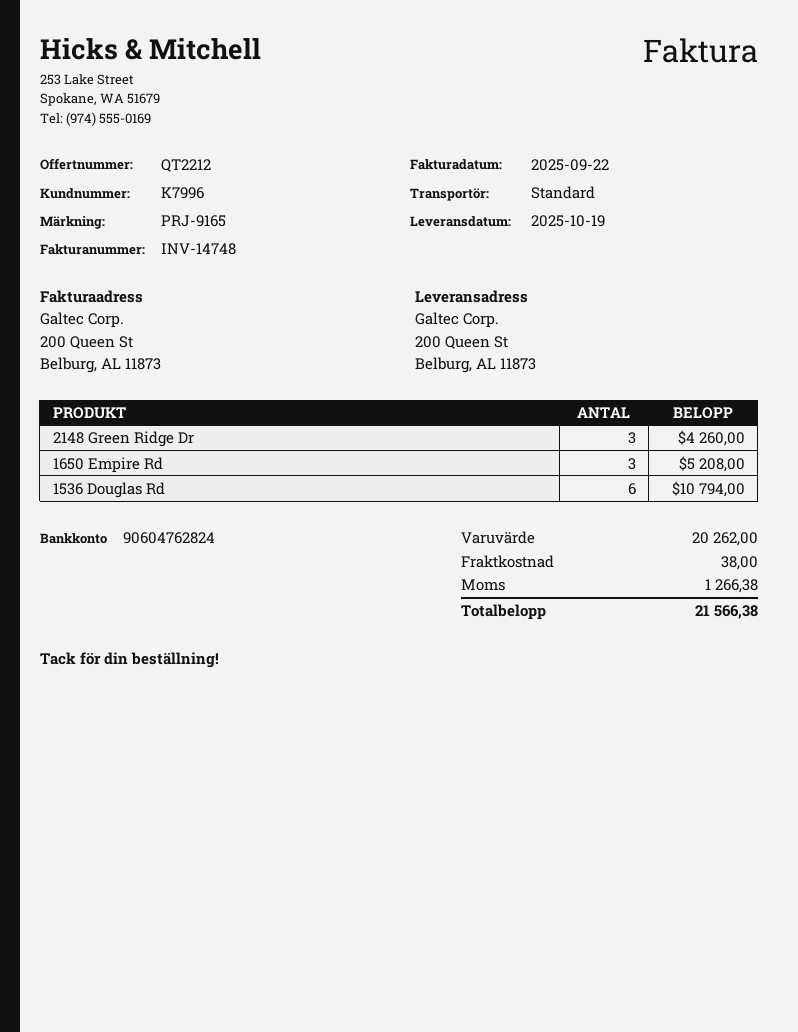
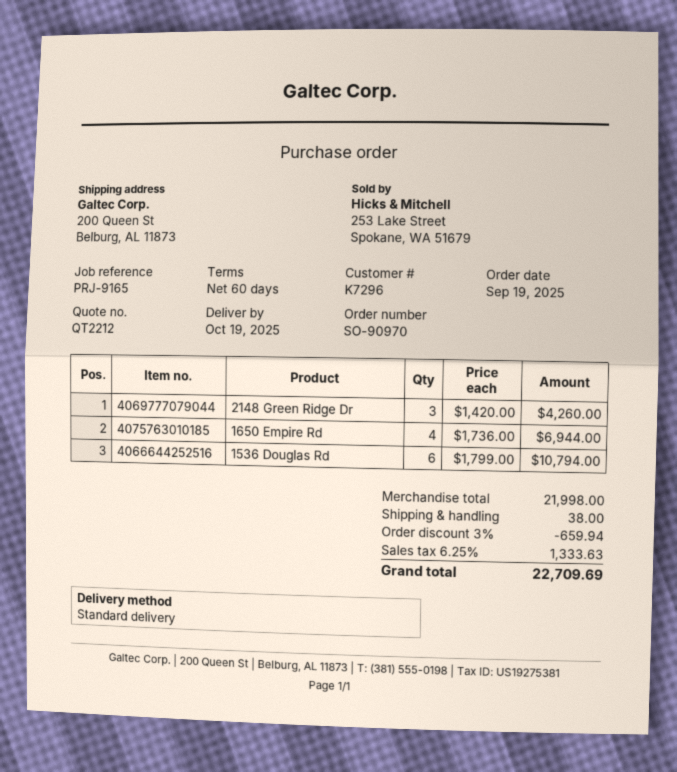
customer number: K7996 -> K7296
1650 Empire Rd: 3 for 5208.00 -> 4 for 6944.00
subtotal: 20262.00 -> 21998.00
discount: none -> 3% = 659.94
tax: 1266.38 -> 1333.63
total: 21566.38 -> 22709.69

